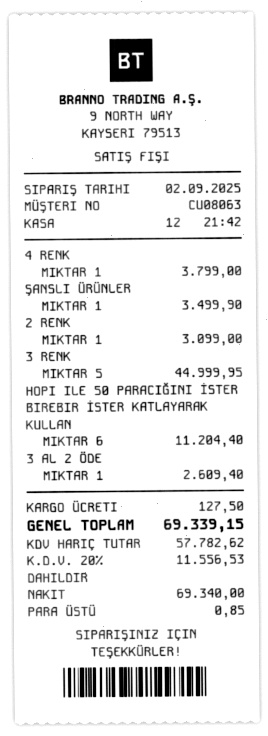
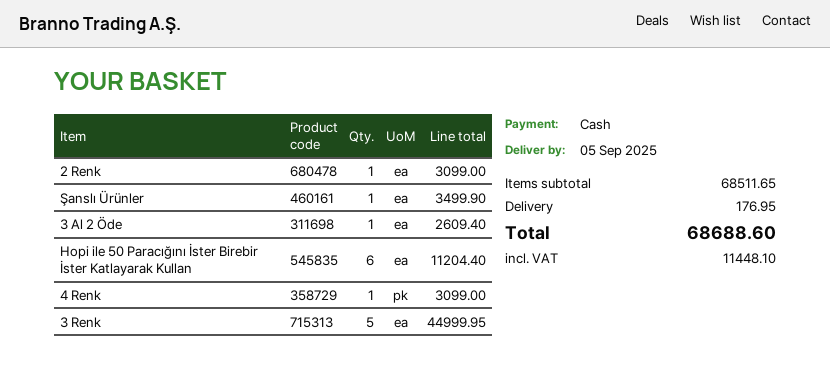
4 RENK: 1 for 3799.00 -> 1 for 3099.00
shipping: 127.50 -> 176.95
tax: 11556.53 -> 11448.10
total: 69339.15 -> 68688.60

